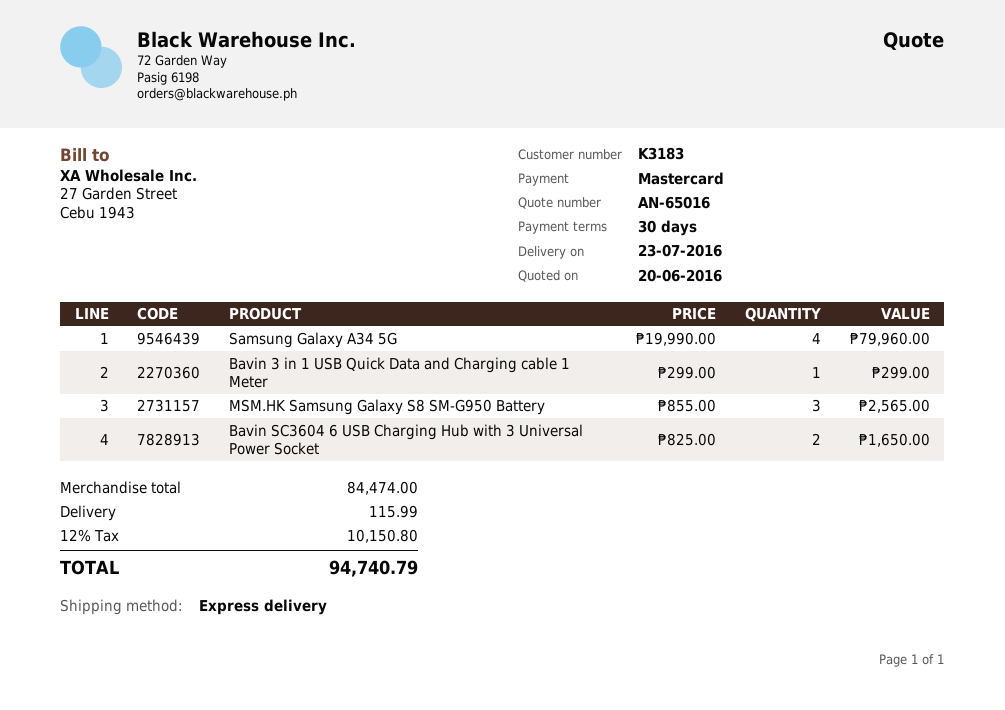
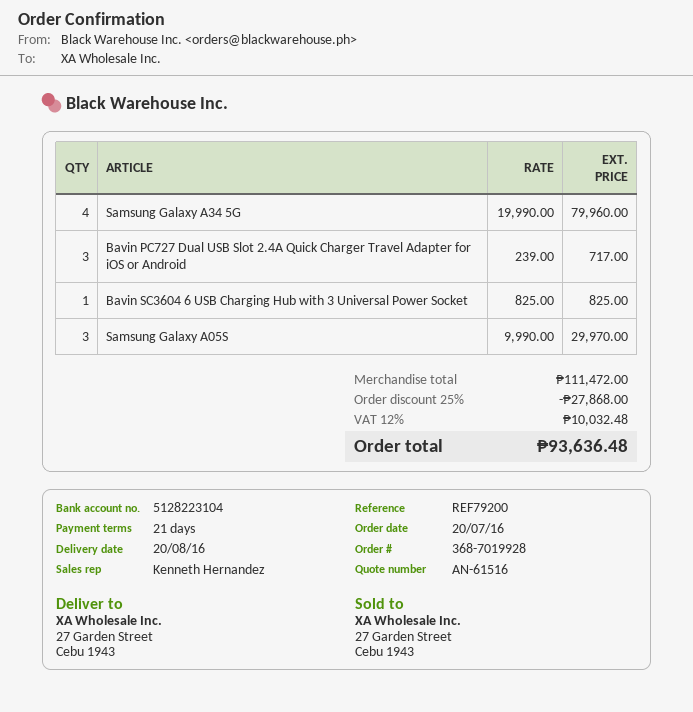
quote number: AN-65016 -> AN-61516
delivery date: 2016-07-23 -> 2016-08-20
payment terms: 30 days -> 21 days
Bavin 3 in 1 USB Quick Data and Charging cable 1 Meter: 1 x 299.00 = 299.00 -> none
MSM.HK Samsung Galaxy S8 SM-G950 Battery: 3 x 855.00 = 2565.00 -> none
Bavin SC3604 6 USB Charging Hub with 3 Universal Power Socket: 2 x 825.00 = 1650.00 -> 1 x 825.00 = 825.00
Bavin PC727 Dual USB Slot 2.4A Quick Charger Travel Adapter for iOS or Android: none -> 3 x 239.00 = 717.00
Samsung Galaxy A05S: none -> 3 x 9990.00 = 29970.00
subtotal: 84474.00 -> 111472.00
discount: none -> 25% = 27868.00
shipping: 115.99 -> none
tax: 12% = 10150.80 -> 12% = 10032.48
total: 94740.79 -> 93636.48

